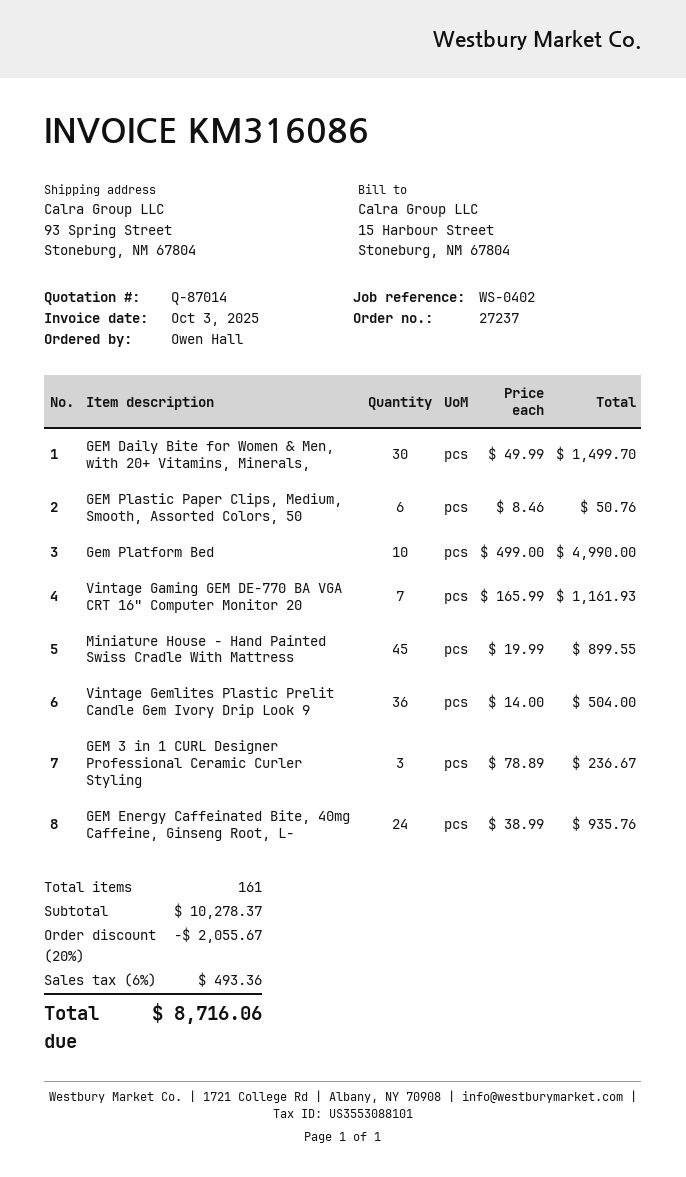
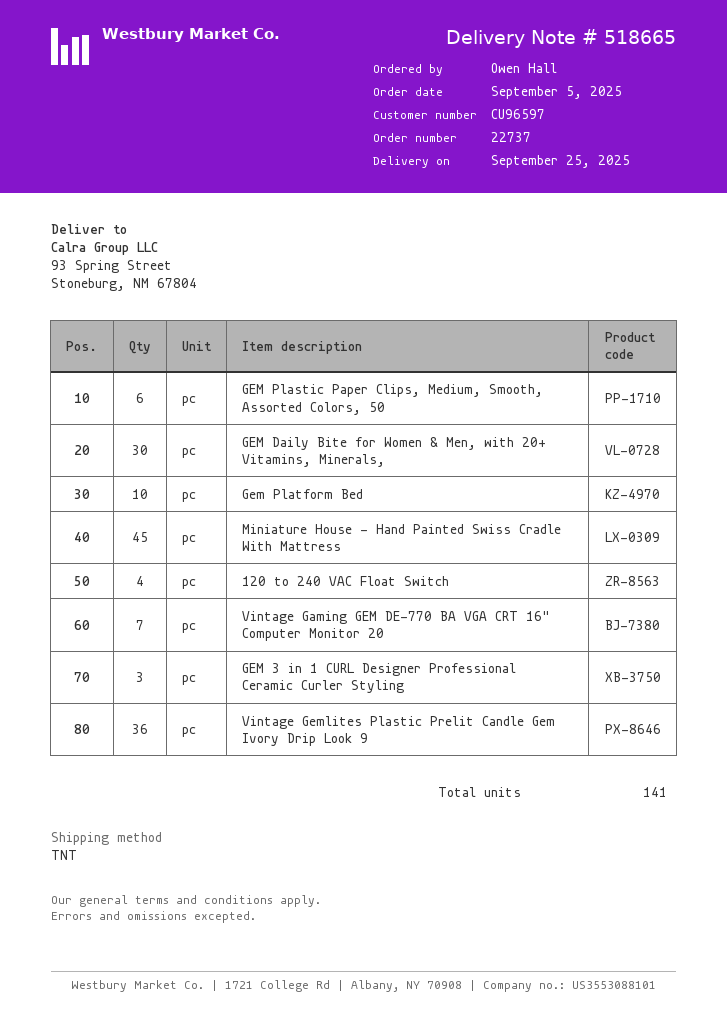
order number: 27237 -> 22737
GEM Energy Caffeinated Bite, 40mg Caffeine, Ginseng Root, L-: 24 -> none
120 to 240 VAC Float Switch: none -> 4
total quantity: 161 -> 141

